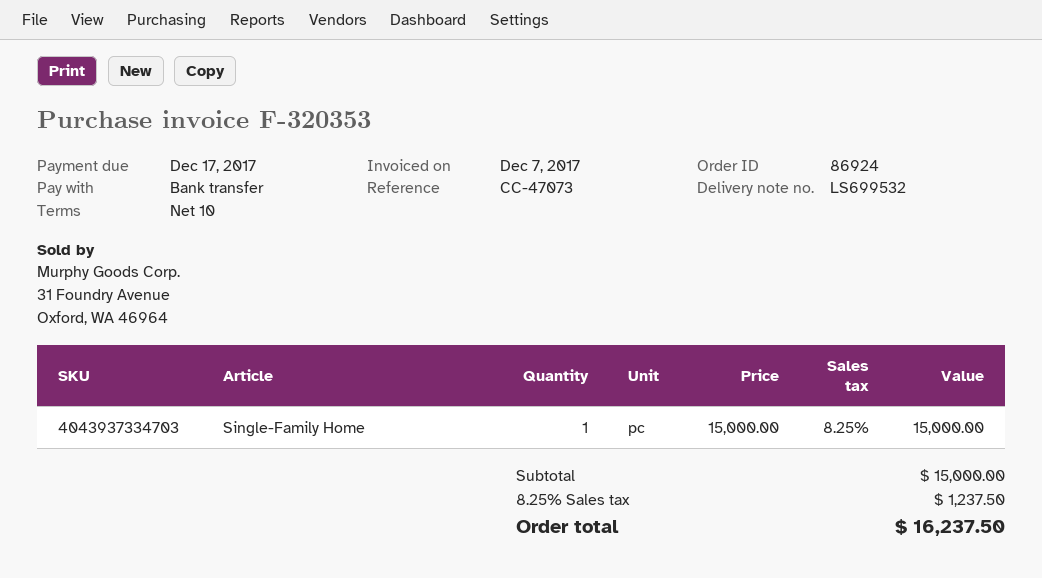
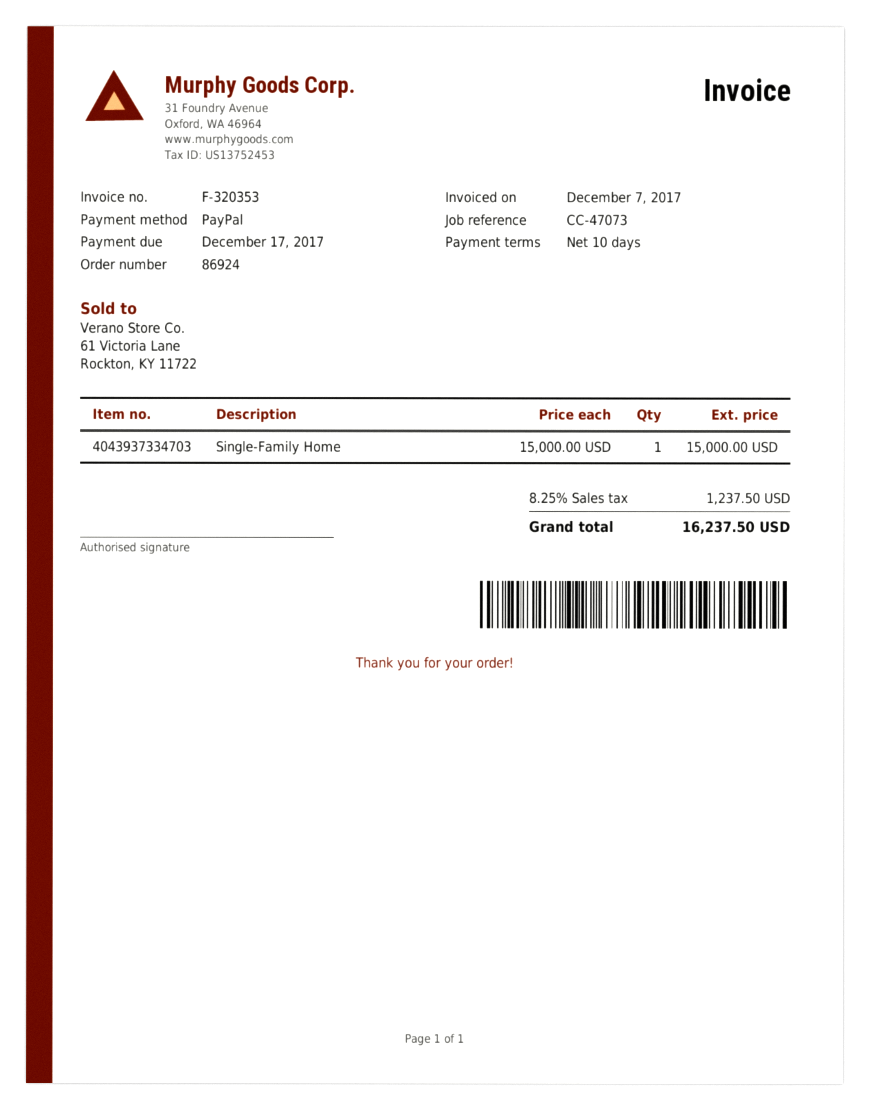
payment method: bank transfer -> PayPal

